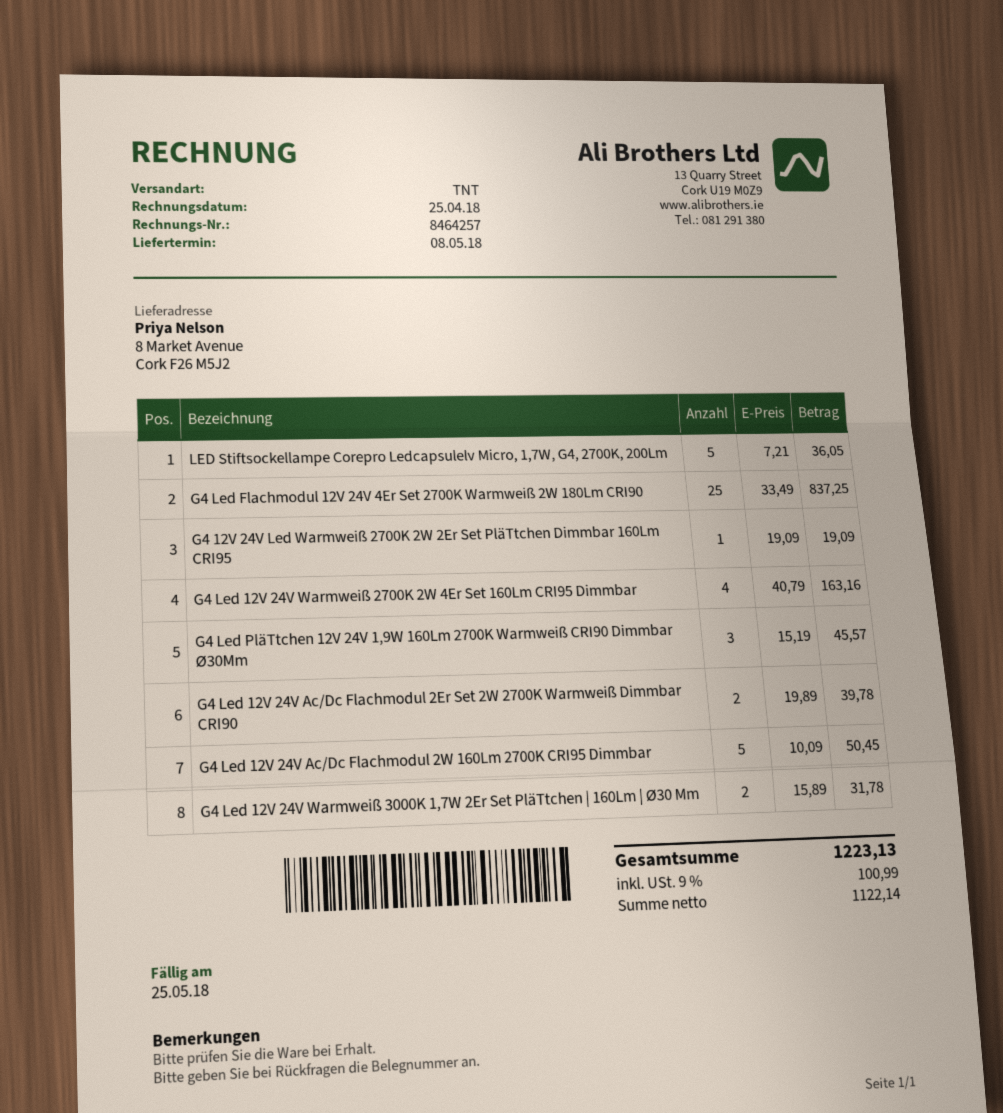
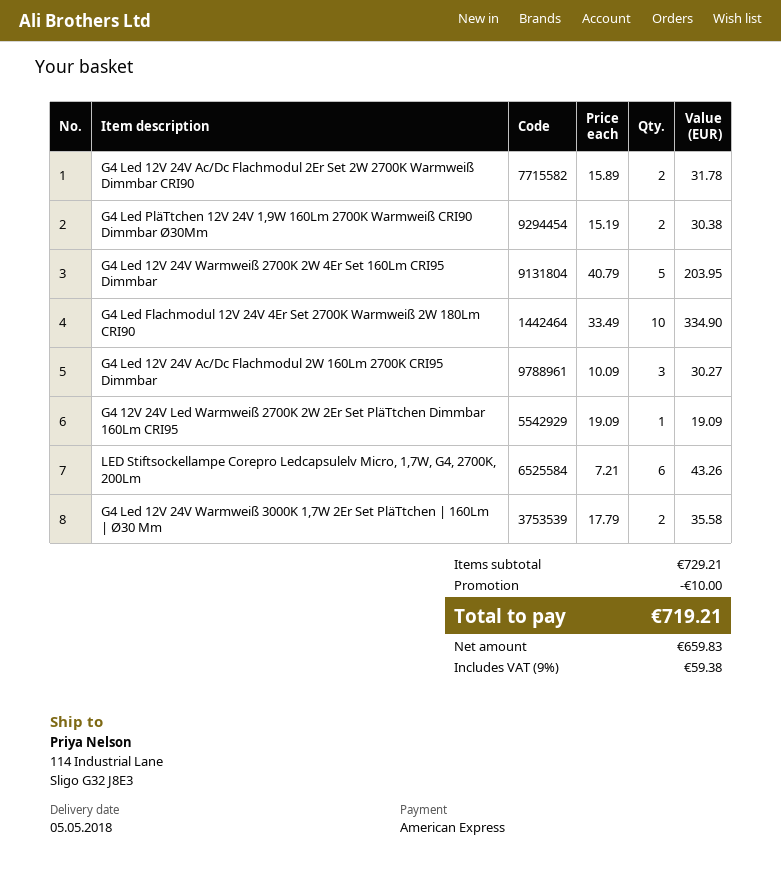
delivery date: 2018-05-08 -> 2018-05-05
ship to: 8 Market Avenue, Cork F26 M5J2 -> 114 Industrial Lane, Sligo G32 J8E3
LED Stiftsockellampe Corepro Ledcapsulelv Micro, 1,7W, G4, 2700K, 200Lm: 5 x 7.21 = 36.05 -> 6 x 7.21 = 43.26
G4 Led Flachmodul 12V 24V 4Er Set 2700K Warmweiß 2W 180Lm CRI90: 25 x 33.49 = 837.25 -> 10 x 33.49 = 334.90
G4 Led 12V 24V Warmweiß 2700K 2W 4Er Set 160Lm CRI95 Dimmbar: 4 x 40.79 = 163.16 -> 5 x 40.79 = 203.95
G4 Led PläTtchen 12V 24V 1,9W 160Lm 2700K Warmweiß CRI90 Dimmbar Ø30Mm: 3 x 15.19 = 45.57 -> 2 x 15.19 = 30.38
G4 Led 12V 24V Ac/Dc Flachmodul 2Er Set 2W 2700K Warmweiß Dimmbar CRI90: 2 x 19.89 = 39.78 -> 2 x 15.89 = 31.78
G4 Led 12V 24V Ac/Dc Flachmodul 2W 160Lm 2700K CRI95 Dimmbar: 5 x 10.09 = 50.45 -> 3 x 10.09 = 30.27
G4 Led 12V 24V Warmweiß 3000K 1,7W 2Er Set PläTtchen | 160Lm | Ø30 Mm: 2 x 15.89 = 31.78 -> 2 x 17.79 = 35.58
discount: none -> 10.00
net: 1122.14 -> 659.83
tax: 9% = 100.99 -> 9% = 59.38
total: 1223.13 -> 719.21

